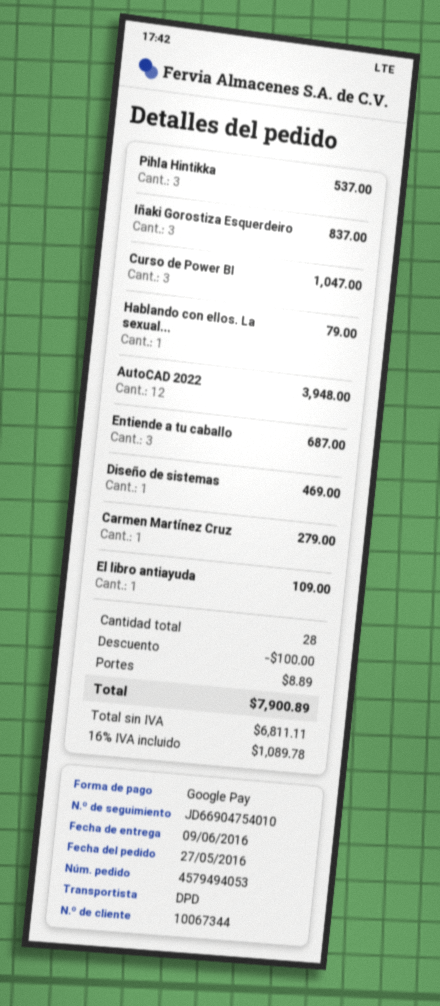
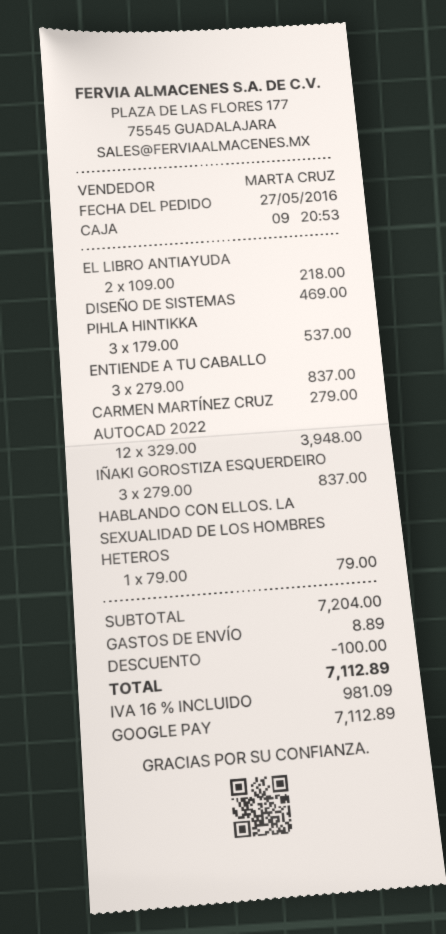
Curso de Power BI: 3 for 1047.00 -> none
Entiende a tu caballo: 3 for 687.00 -> 3 for 837.00
El libro antiayuda: 1 for 109.00 -> 2 for 218.00
tax: 16% = 1089.78 -> 16% = 981.09
total: 7900.89 -> 7112.89

